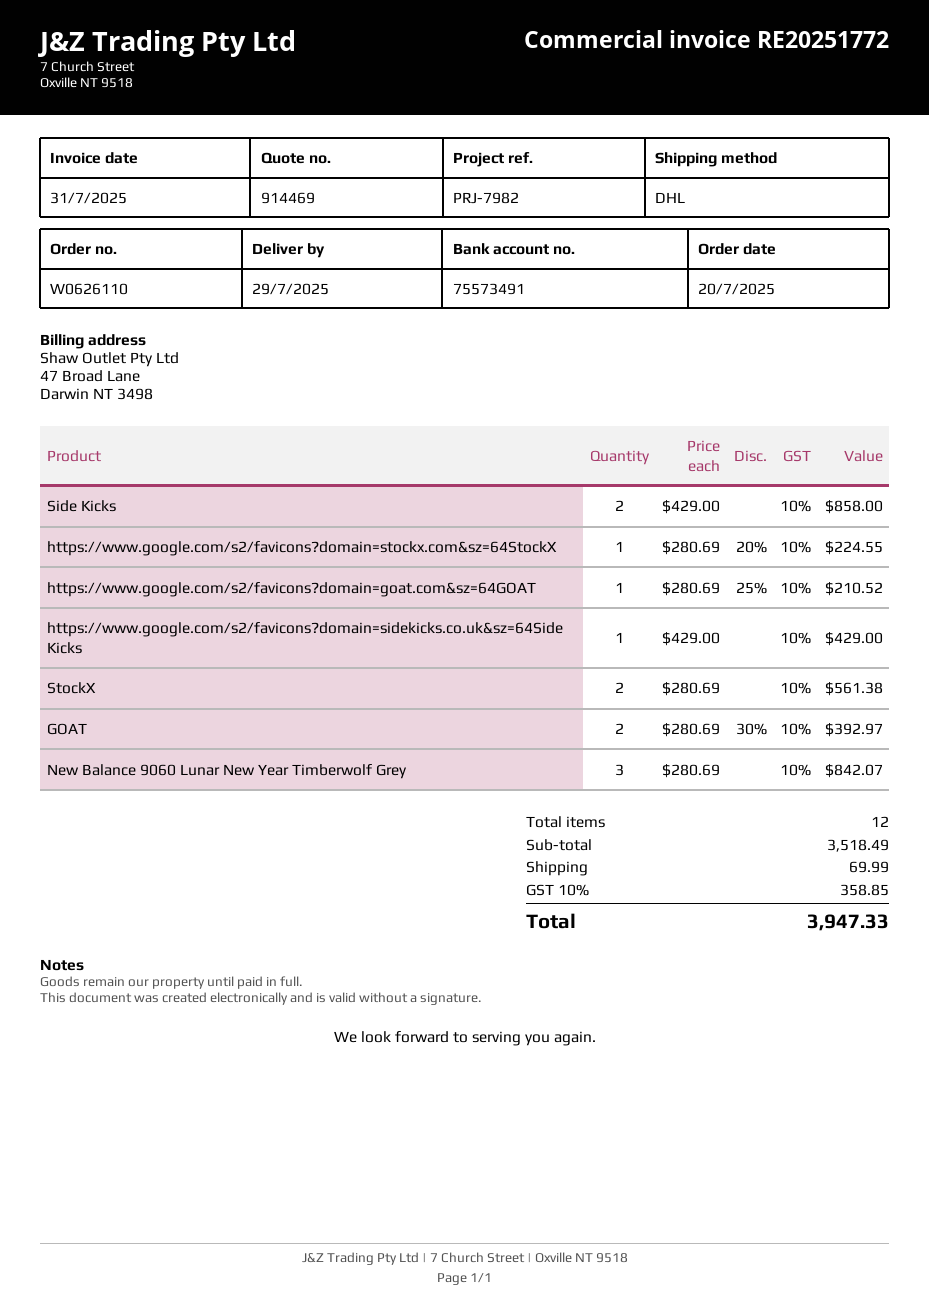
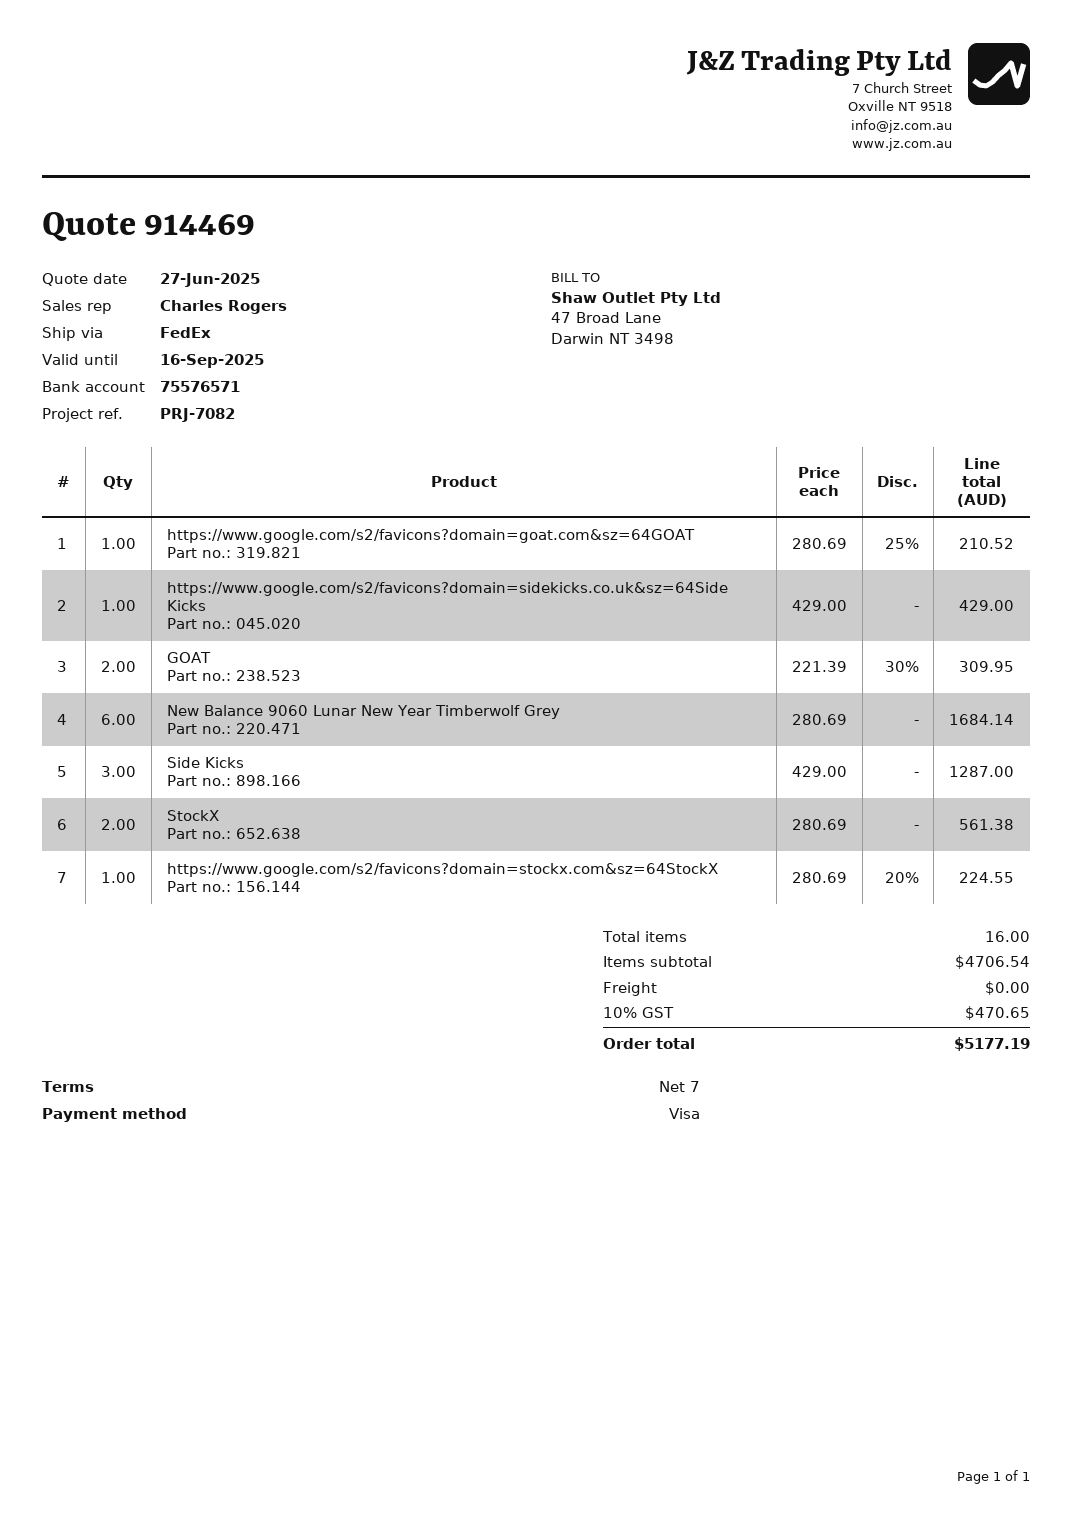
reference: PRJ-7982 -> PRJ-7082
bank account: 75573491 -> 75576571
shipping method: DHL -> FedEx
Side Kicks: 2 x 429.00 = 858.00 -> 3 x 429.00 = 1287.00
GOAT: 2 x 280.69 - 30% = 392.97 -> 2 x 221.39 - 30% = 309.95
New Balance 9060 Lunar New Year Timberwolf Grey: 3 x 280.69 = 842.07 -> 6 x 280.69 = 1684.14
total quantity: 12 -> 16
subtotal: 3518.49 -> 4706.54
shipping: 69.99 -> 0.00
tax: 10% = 358.85 -> 10% = 470.65
total: 3947.33 -> 5177.19

